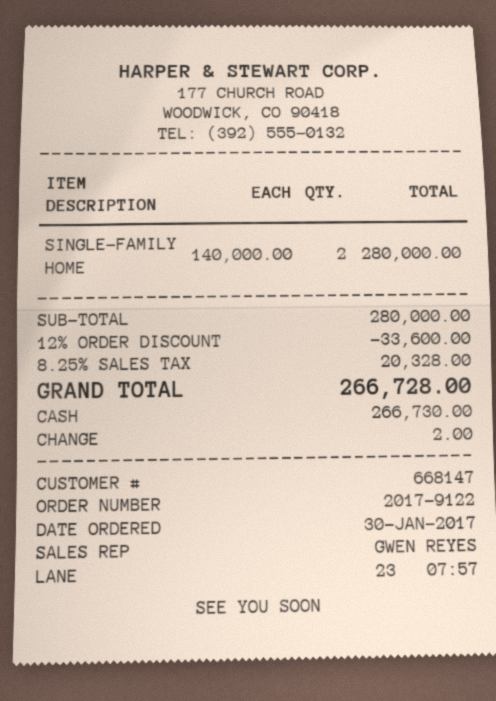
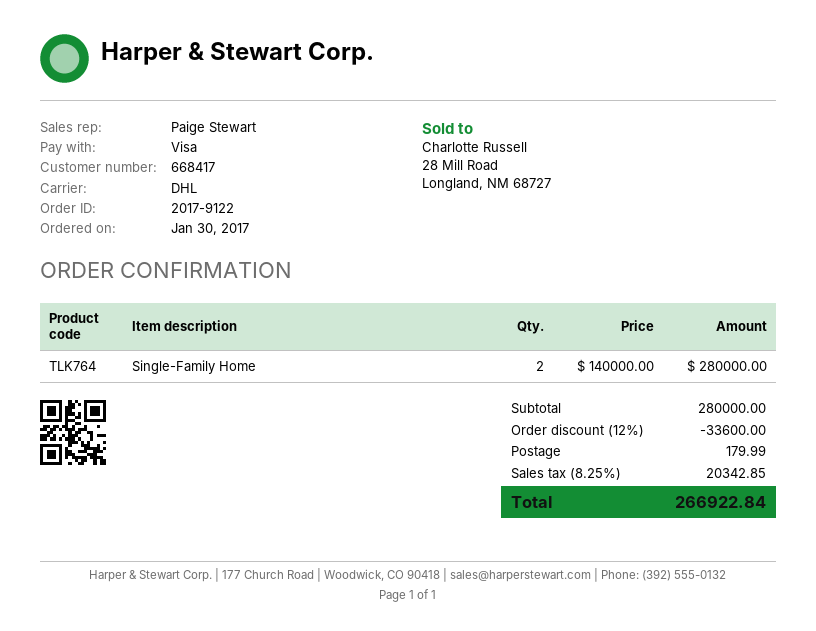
customer number: 668147 -> 668417
sales rep: GWEN REYES -> Paige Stewart
payment method: cash -> Visa
shipping: none -> 179.99
tax: 8.25% = 20328.00 -> 8.25% = 20342.85
total: 266728.00 -> 266922.84

